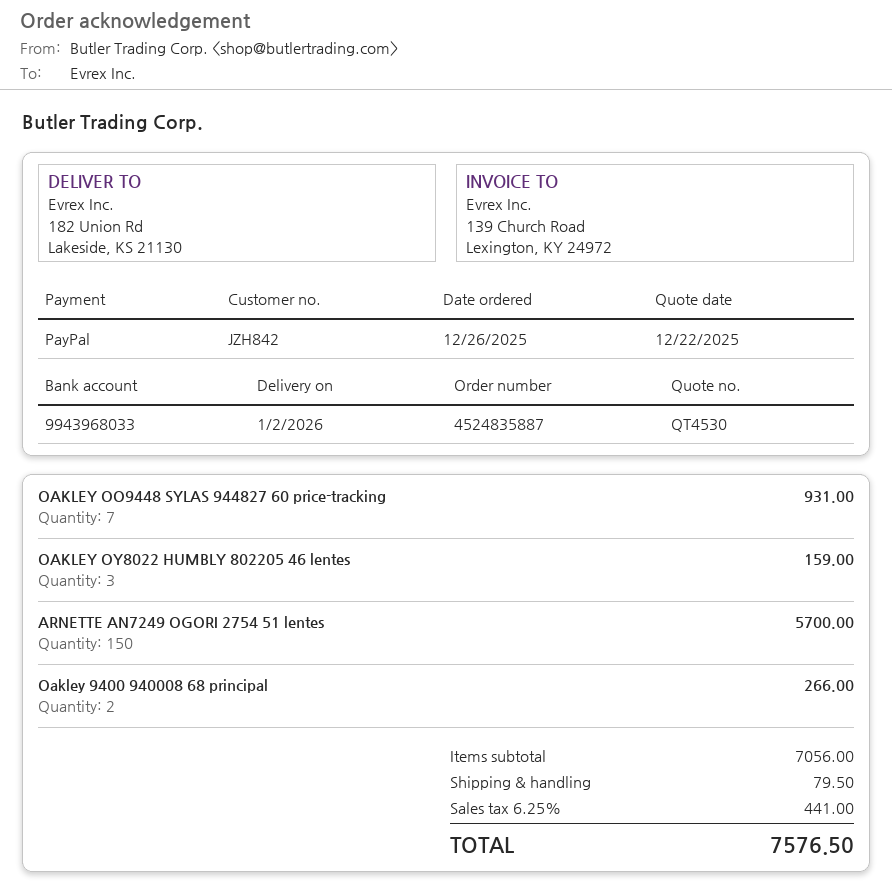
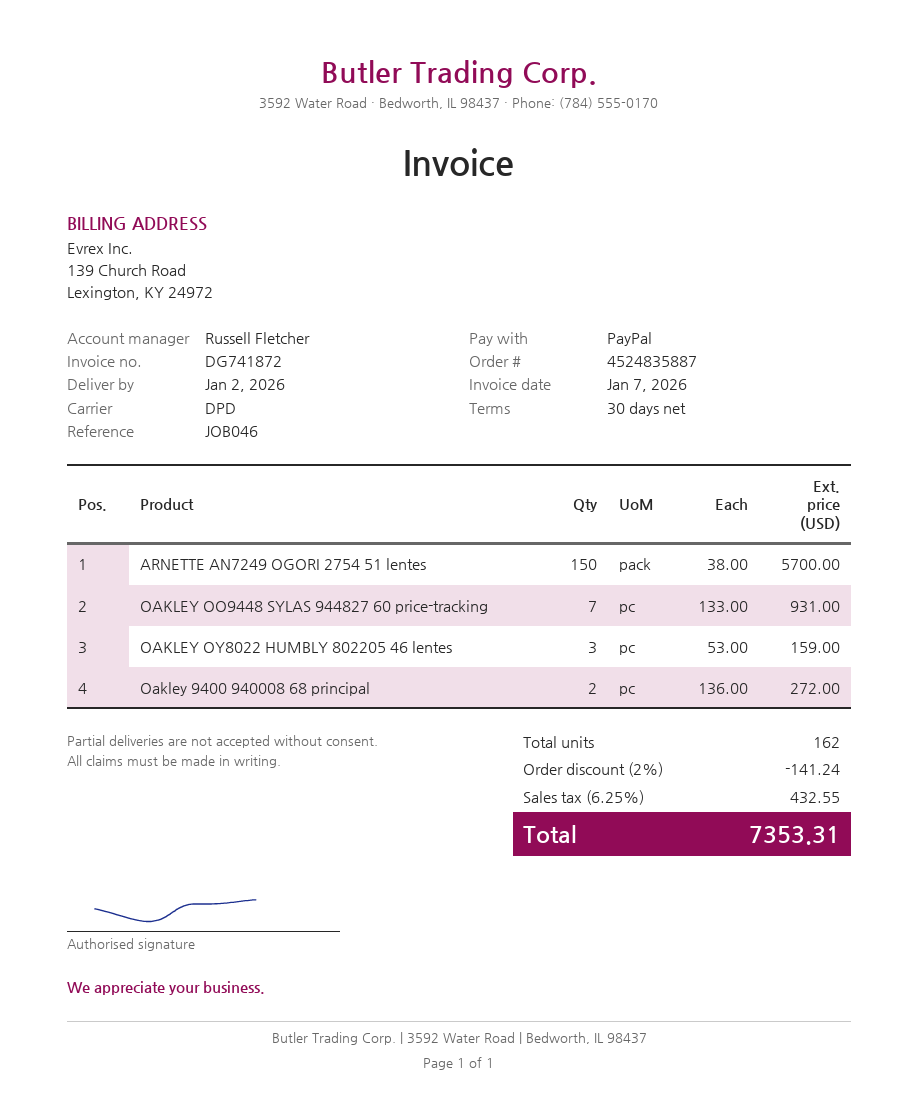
Oakley 9400 940008 68 principal: 2 for 266.00 -> 2 for 272.00
discount: none -> 2% = 141.24
shipping: 79.50 -> none
tax: 6.25% = 441.00 -> 6.25% = 432.55
total: 7576.50 -> 7353.31

